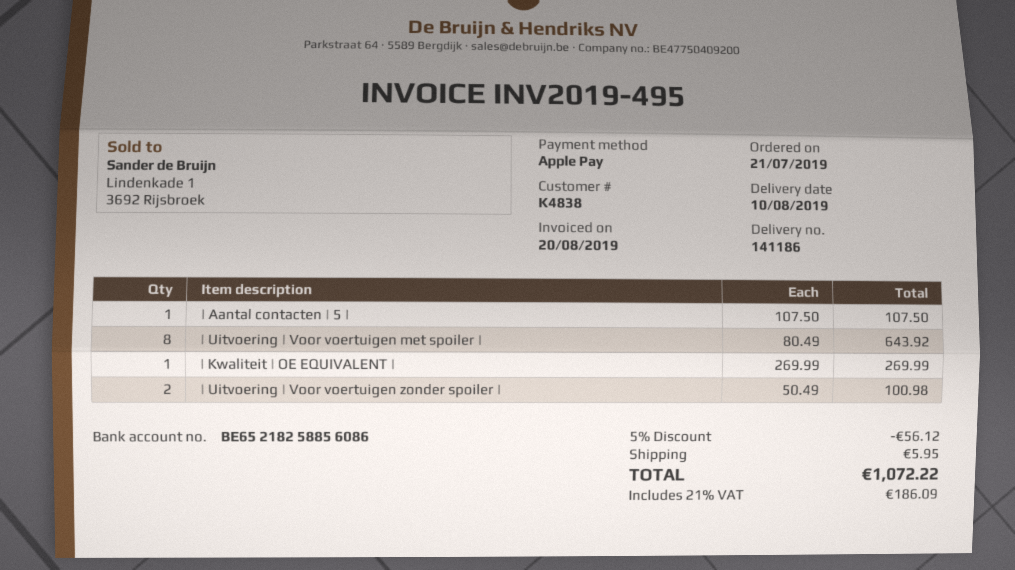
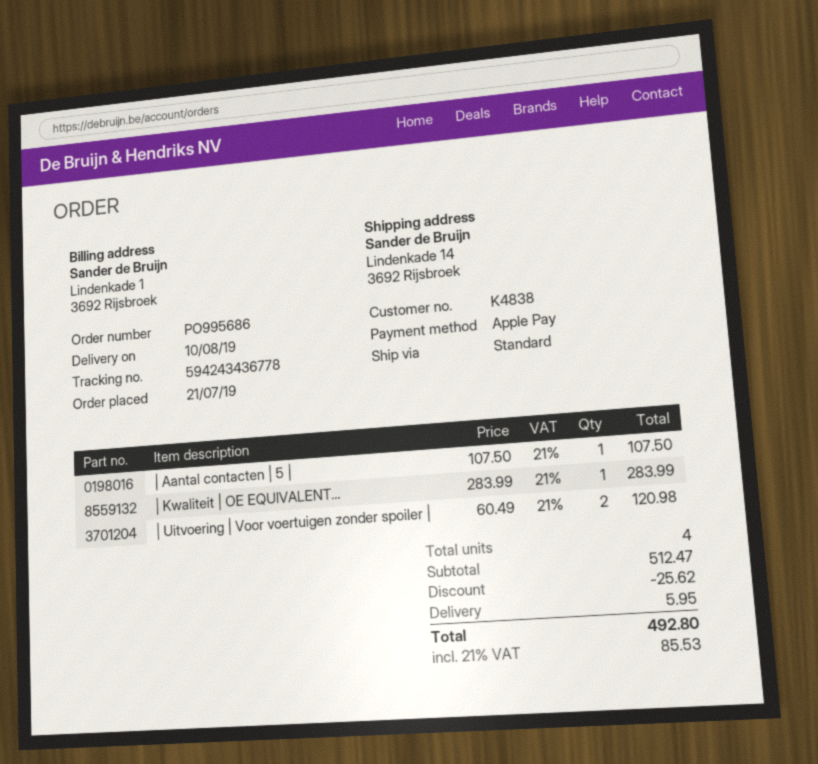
| Uitvoering | Voor voertuigen met spoiler |: 8 x 80.49 = 643.92 -> none
| Kwaliteit | OE EQUIVALENT |: 1 x 269.99 = 269.99 -> 1 x 283.99 = 283.99
| Uitvoering | Voor voertuigen zonder spoiler |: 2 x 50.49 = 100.98 -> 2 x 60.49 = 120.98
discount: 56.12 -> 25.62
tax: 21% = 186.09 -> 21% = 85.53
total: 1072.22 -> 492.80

